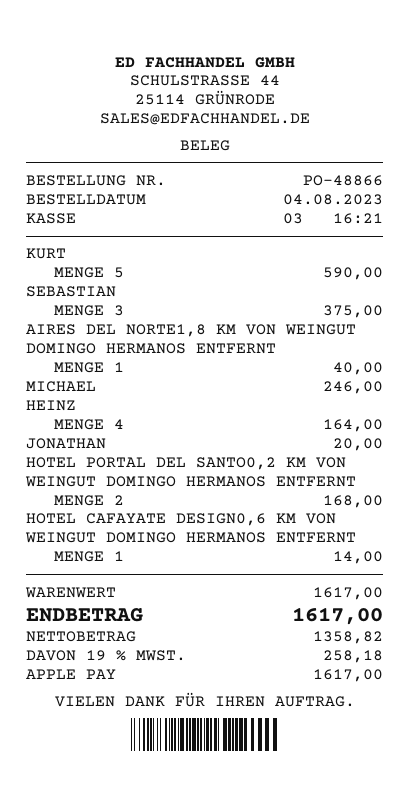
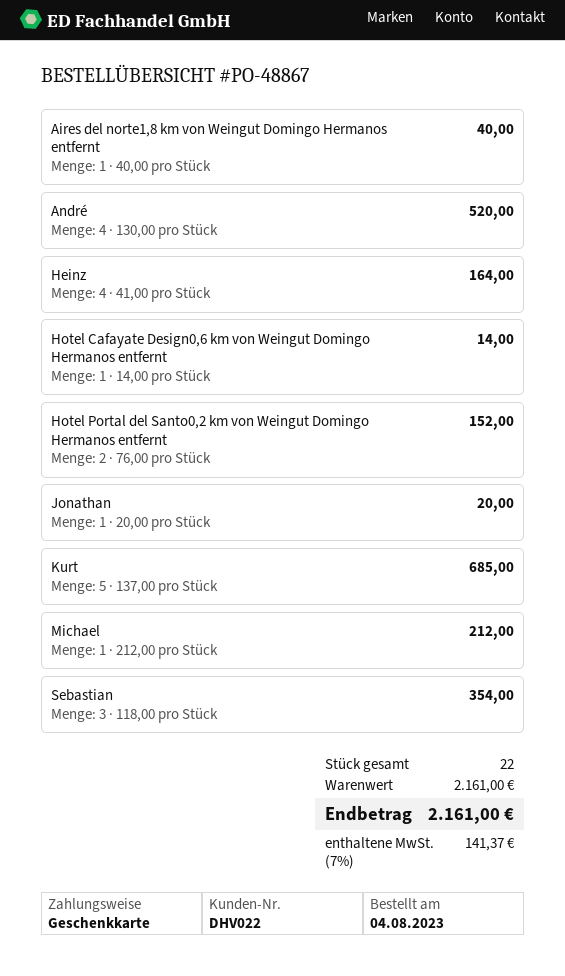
order number: PO-48866 -> PO-48867
payment method: Apple Pay -> gift card
KURT: 5 for 590.00 -> 5 for 685.00
SEBASTIAN: 3 for 375.00 -> 3 for 354.00
MICHAEL: 1 for 246.00 -> 1 for 212.00
HOTEL PORTAL DEL SANTO0,2 KM VON WEINGUT DOMINGO HERMANOS ENTFERNT: 2 for 168.00 -> 2 for 152.00
André: none -> 4 for 520.00
subtotal: 1617.00 -> 2161.00
tax: 19% = 258.18 -> 7% = 141.37
total: 1617.00 -> 2161.00

